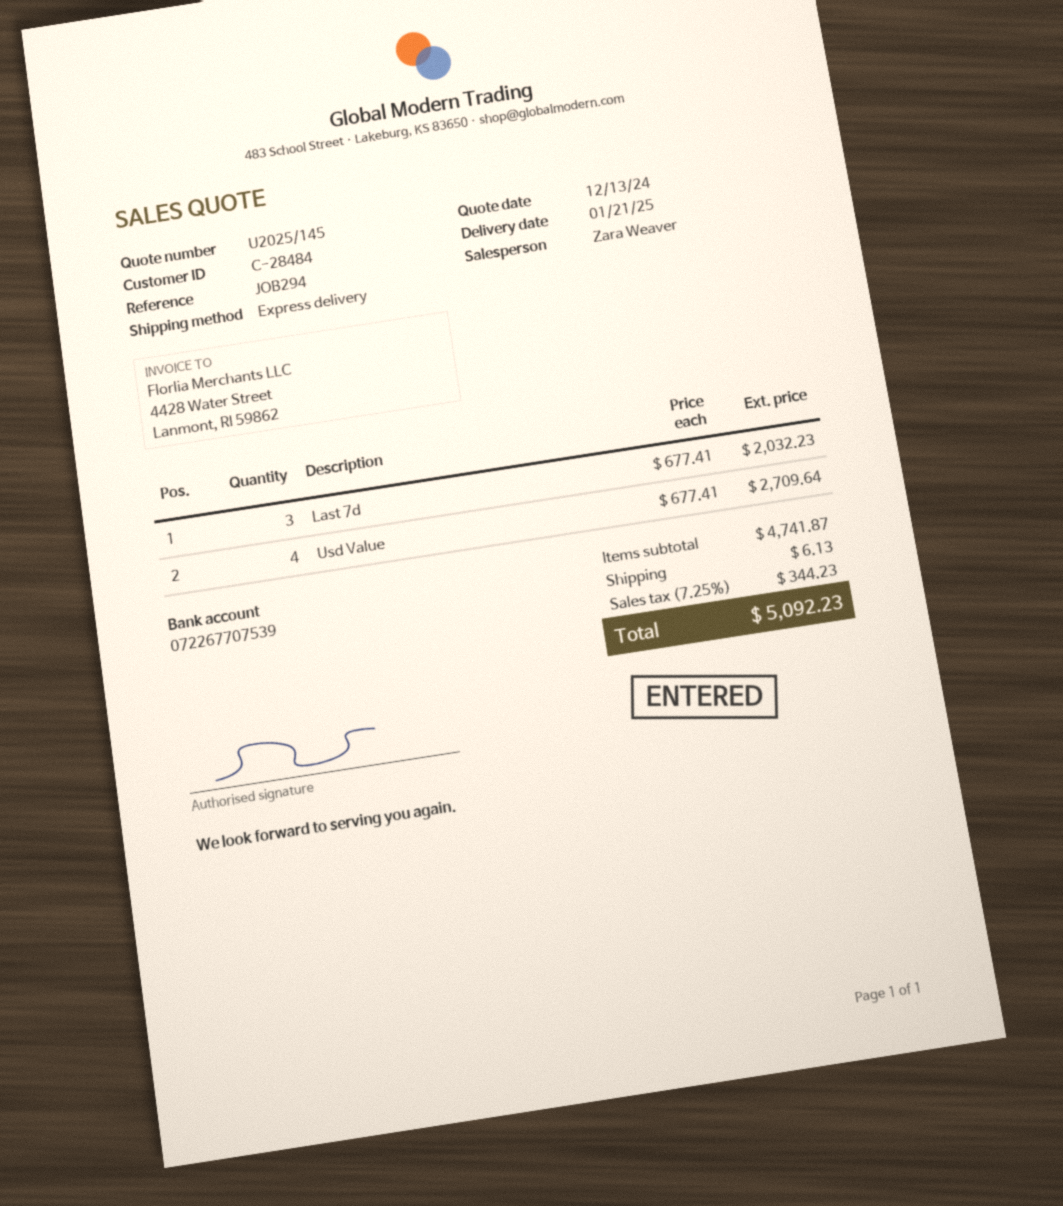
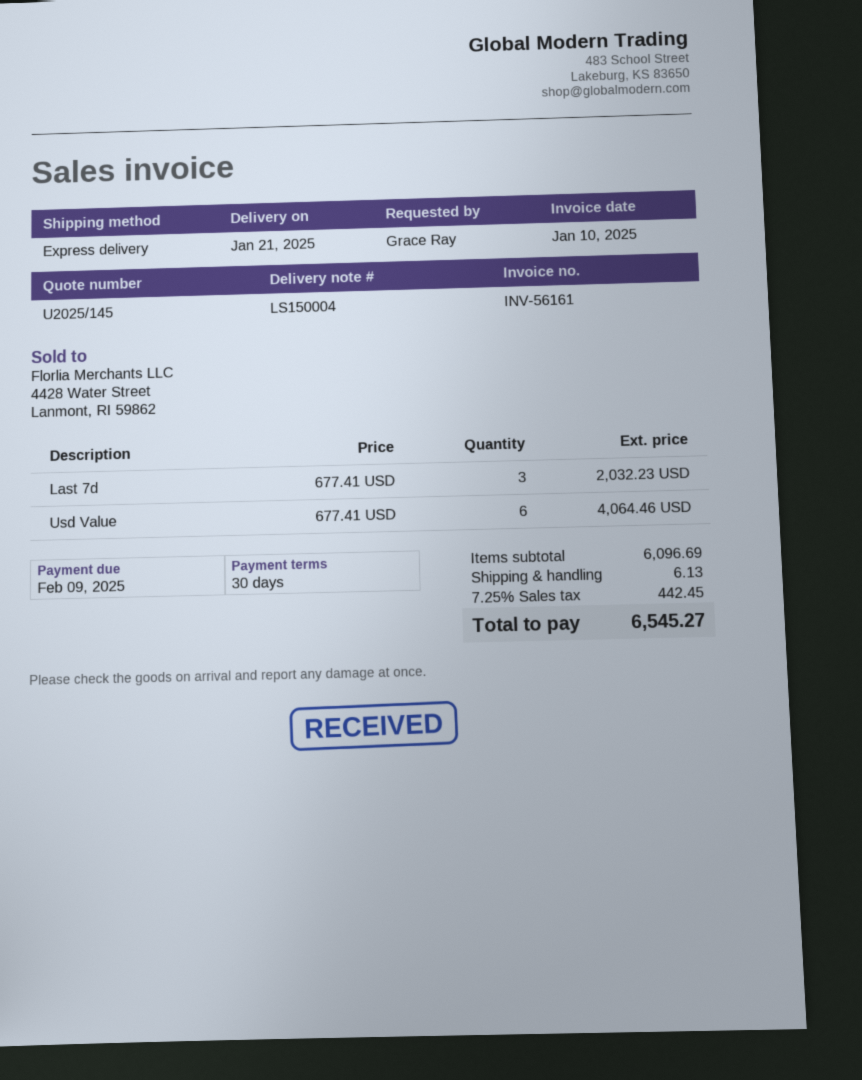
Usd Value: 4 x 677.41 = 2709.64 -> 6 x 677.41 = 4064.46
subtotal: 4741.87 -> 6096.69
tax: 7.25% = 344.23 -> 7.25% = 442.45
total: 5092.23 -> 6545.27

